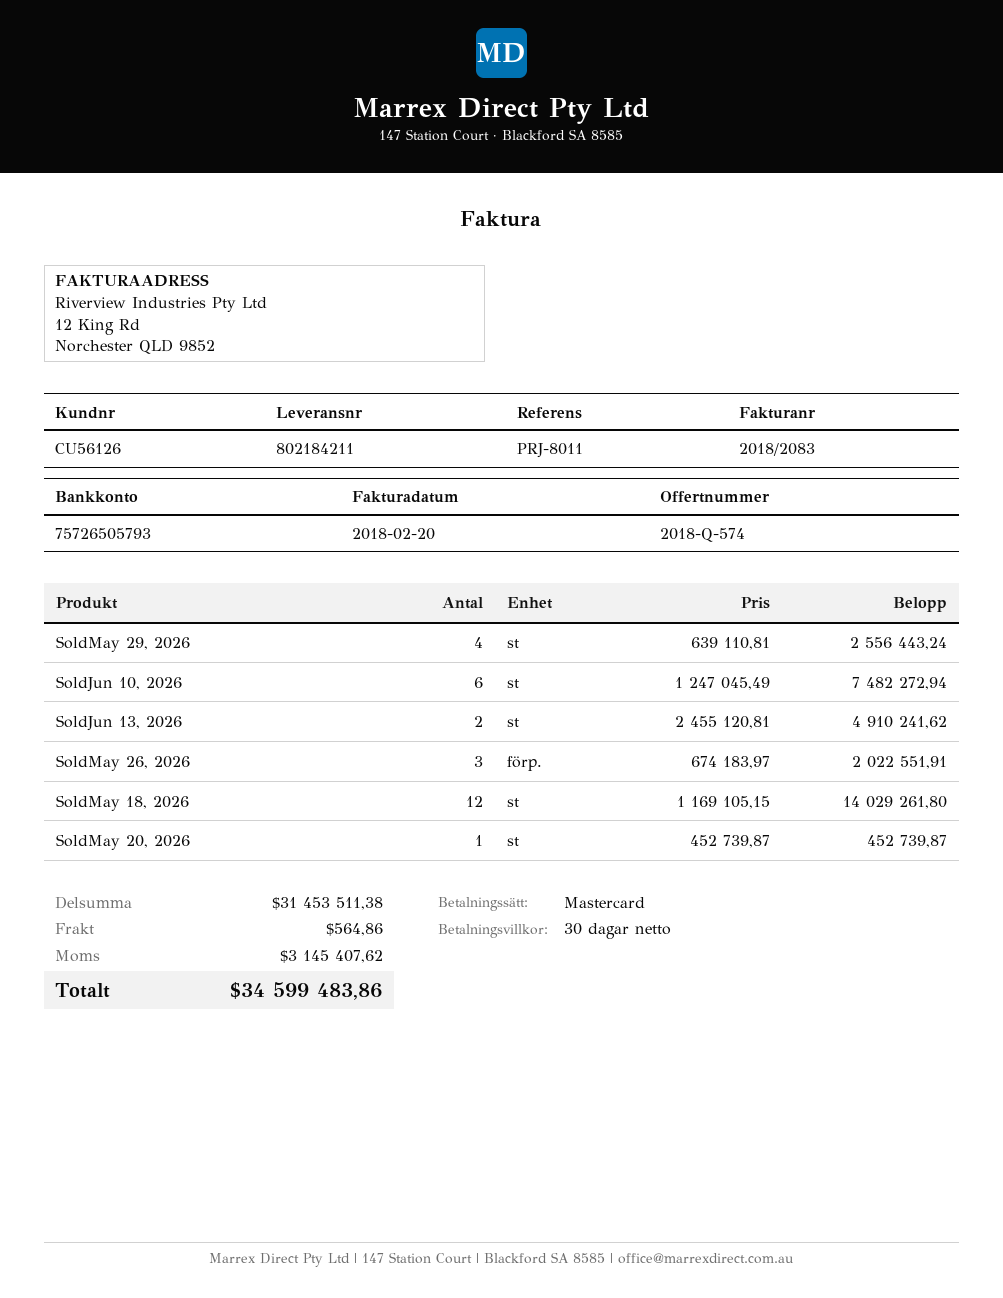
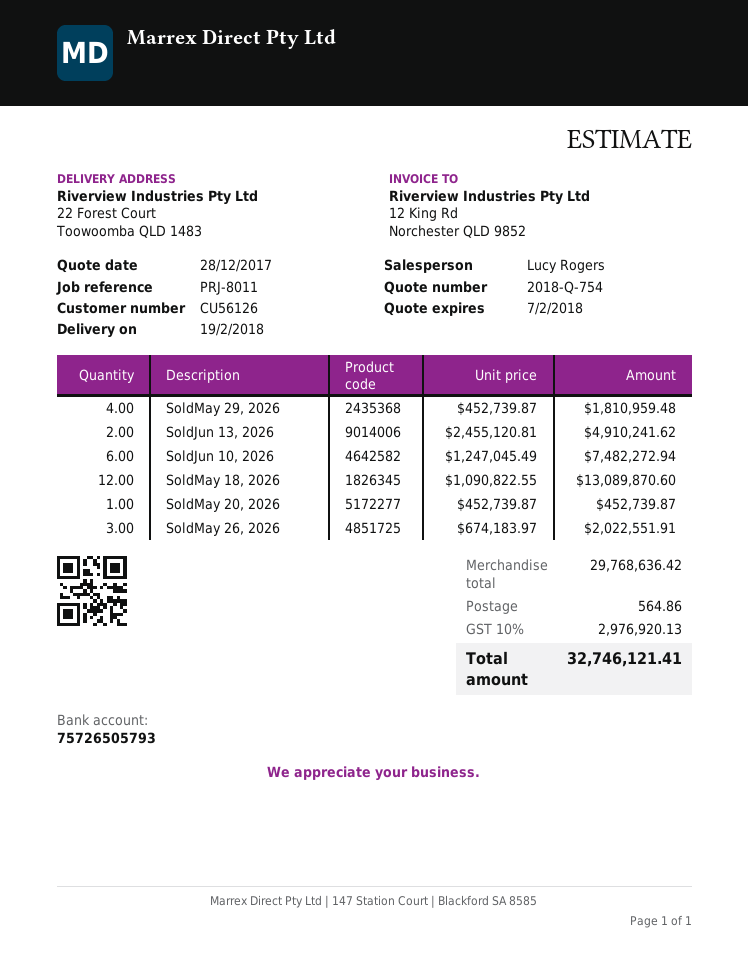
quote number: 2018-Q-574 -> 2018-Q-754
SoldMay 29, 2026: 4 x 639110.81 = 2556443.24 -> 4 x 452739.87 = 1810959.48
SoldMay 18, 2026: 12 x 1169105.15 = 14029261.80 -> 12 x 1090822.55 = 13089870.60
subtotal: 31453511.38 -> 29768636.42
tax: 3145407.62 -> 2976920.13
total: 34599483.86 -> 32746121.41

